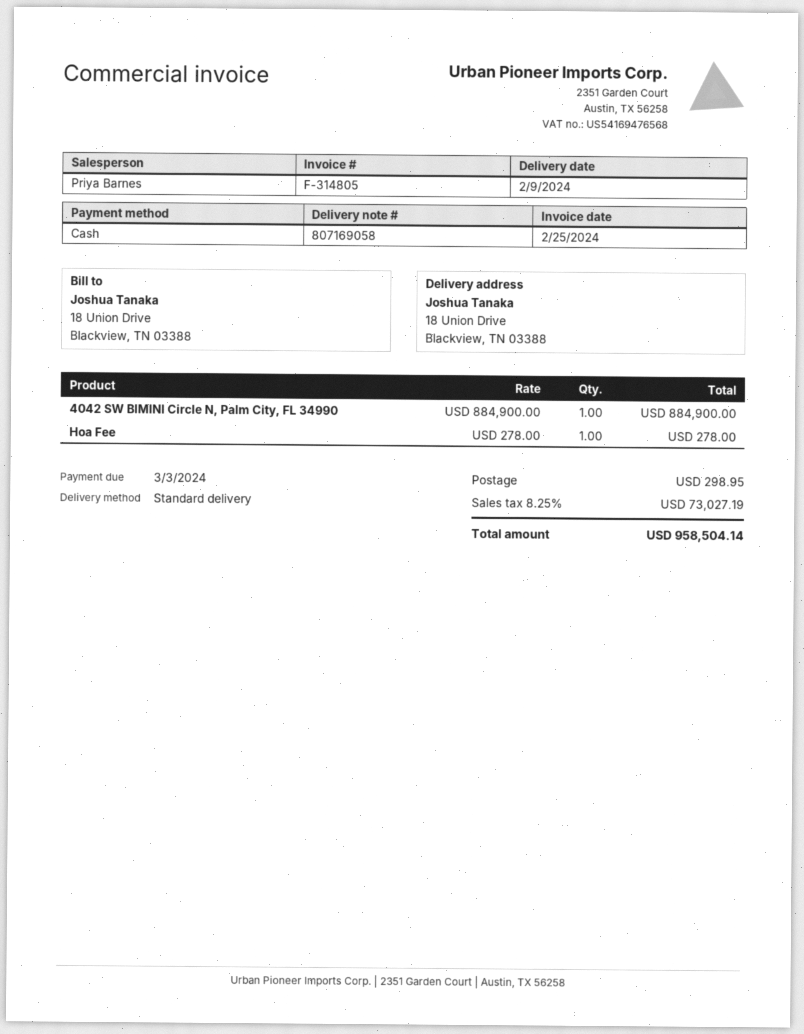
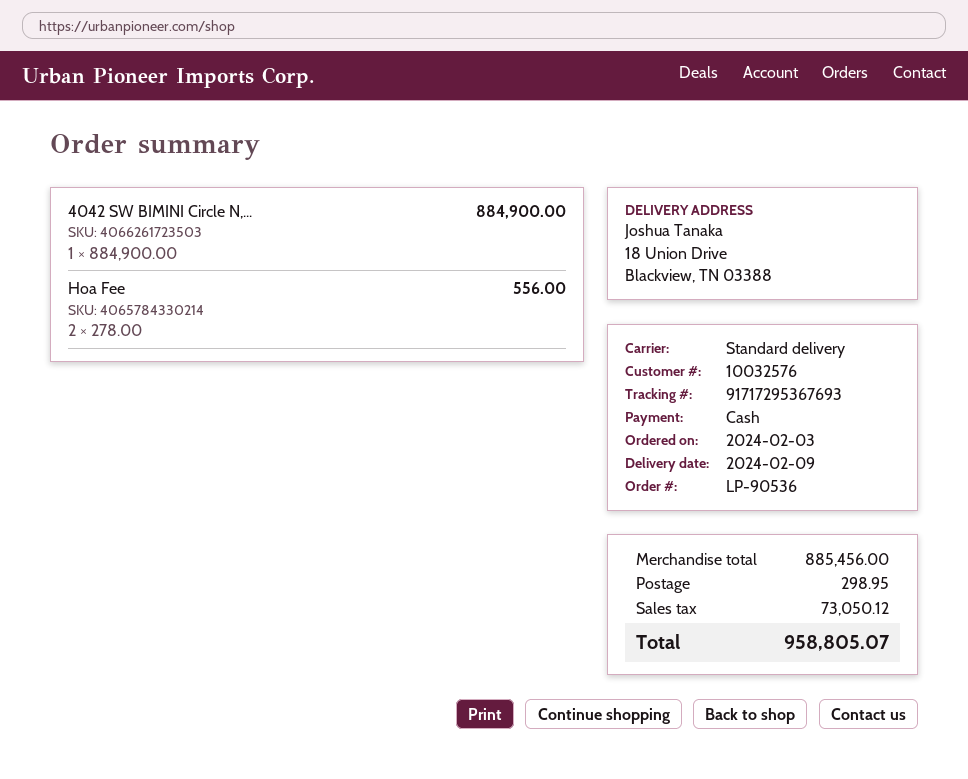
Hoa Fee: 1 x 278.00 = 278.00 -> 2 x 278.00 = 556.00
tax: 73027.19 -> 73050.12
total: 958504.14 -> 958805.07

